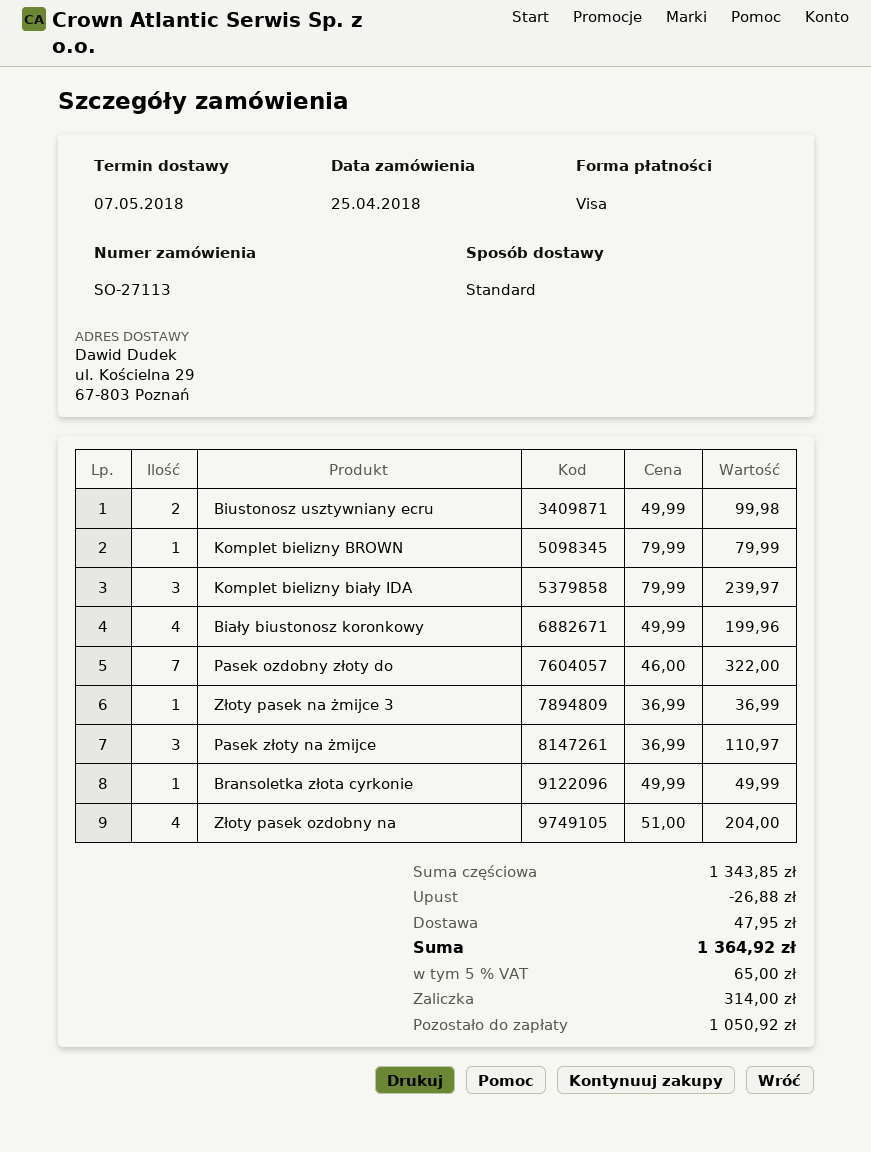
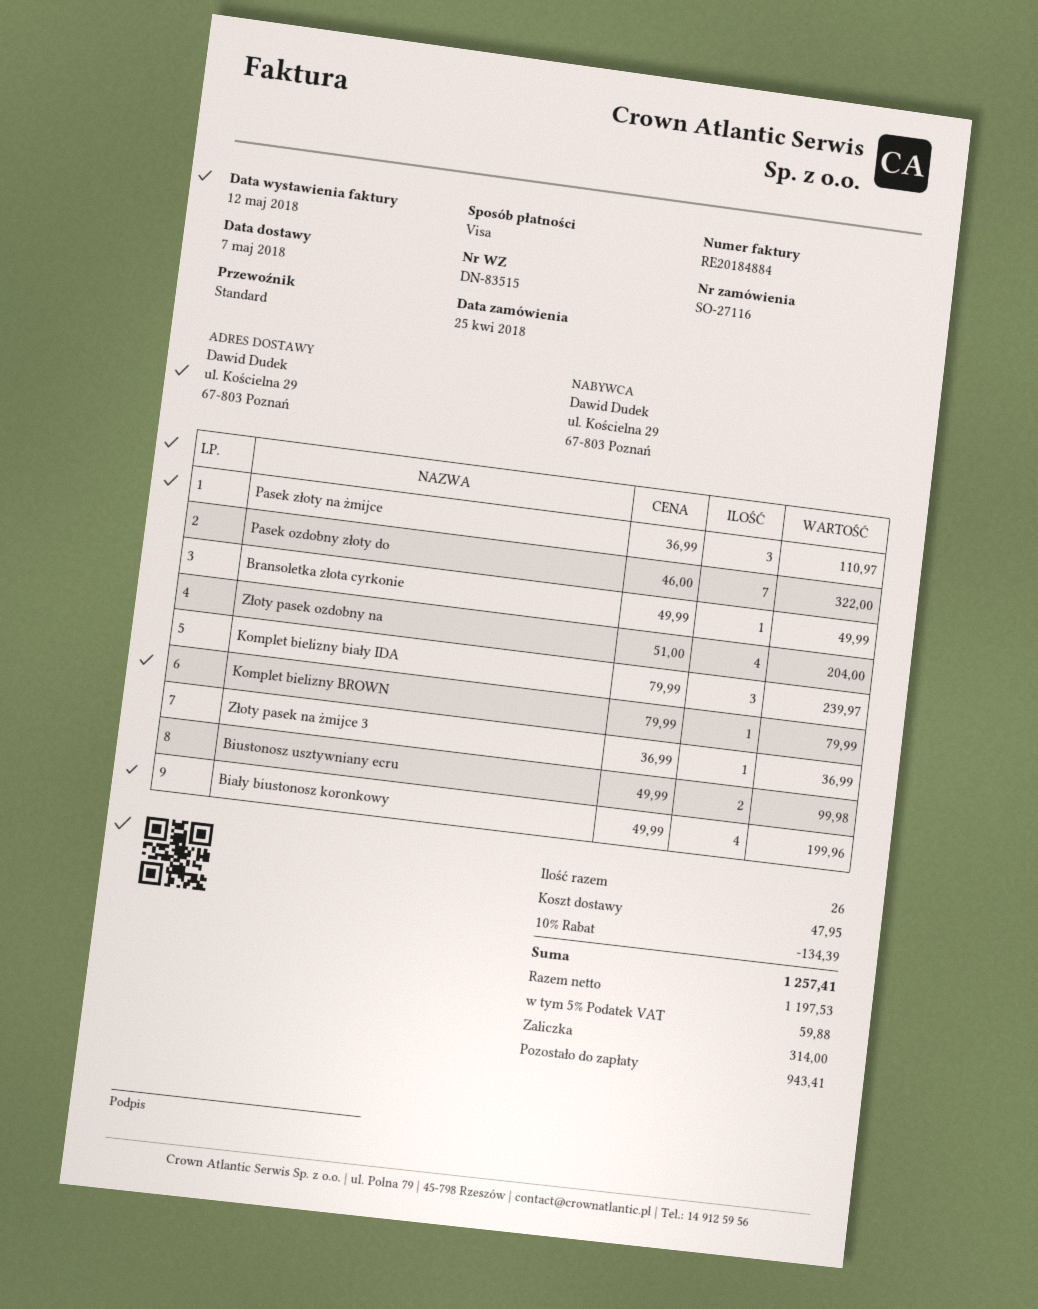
order number: SO-27113 -> SO-27116
discount: 26.88 -> 134.39
tax: 5% = 65.00 -> 5% = 59.88
total: 1364.92 -> 1257.41
balance: 1050.92 -> 943.41

